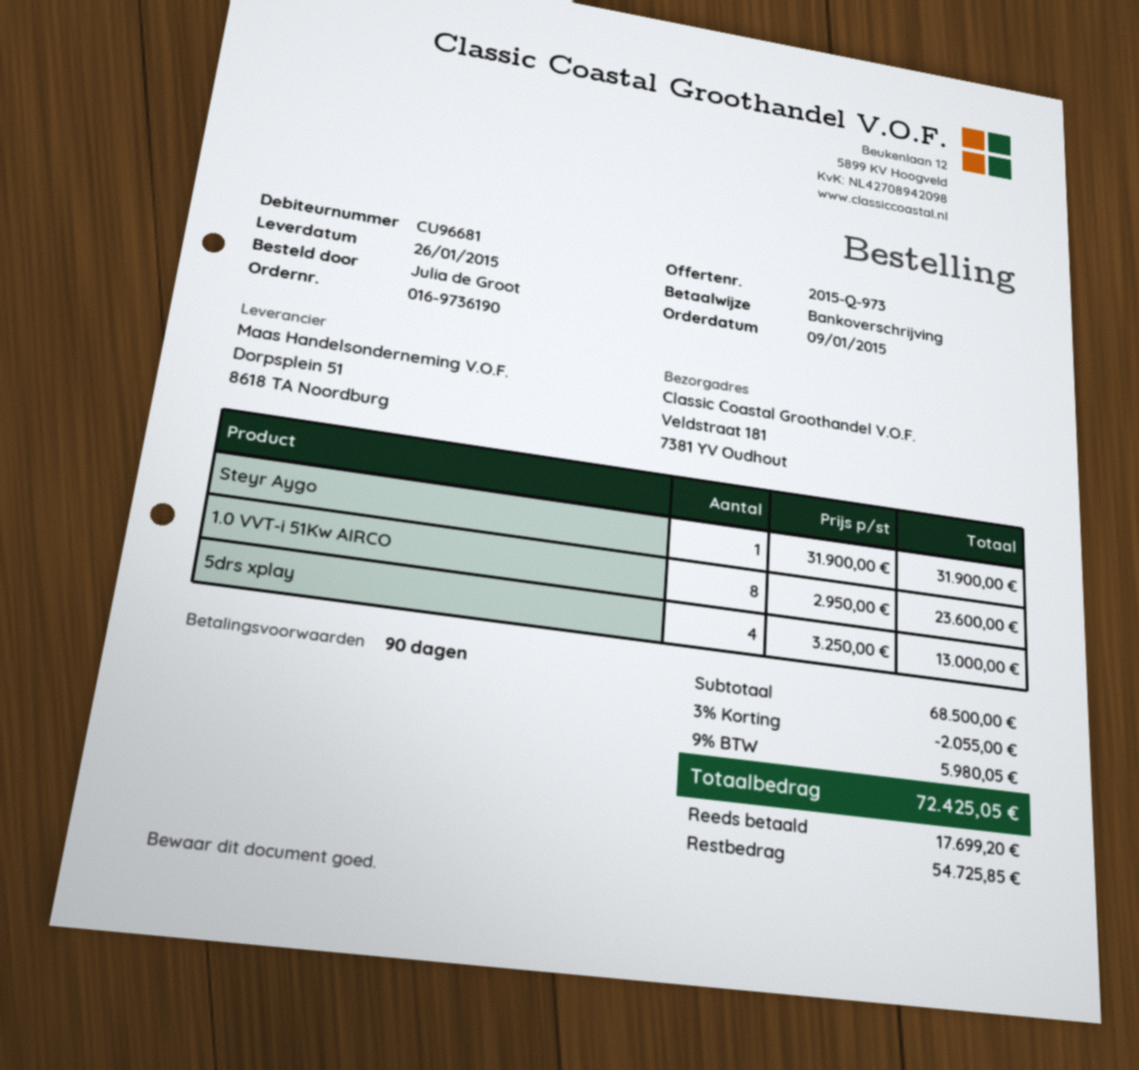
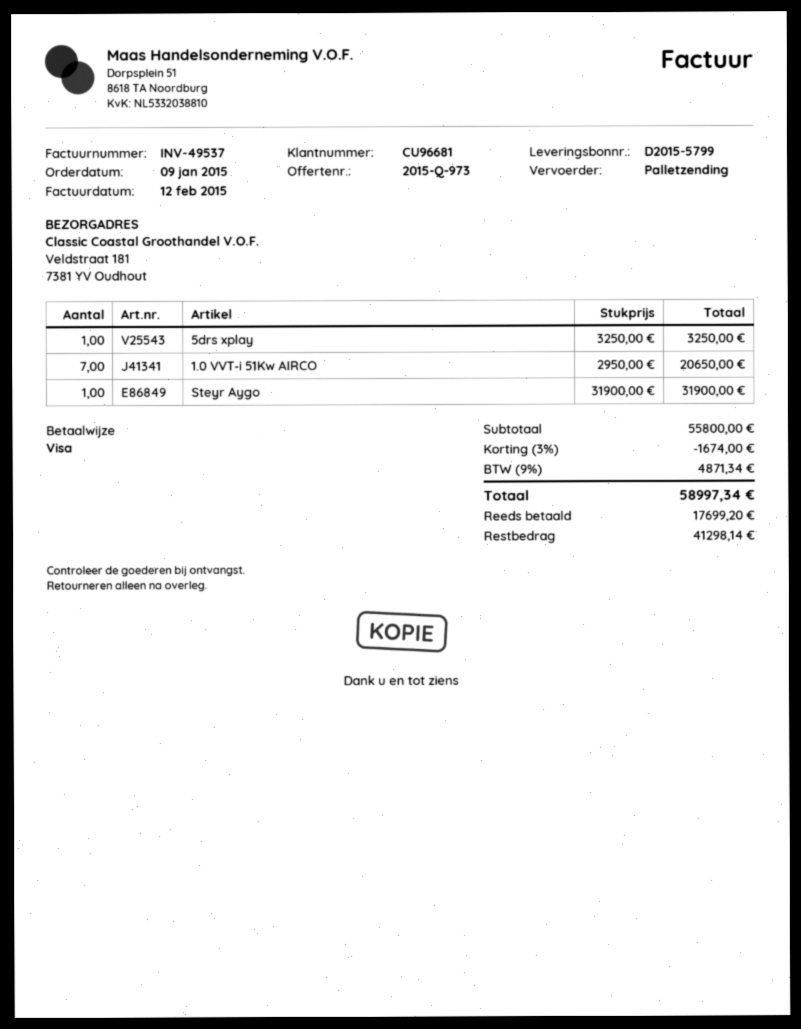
payment method: bank transfer -> Visa
1.0 VVT-i 51Kw AIRCO: 8 x 2950.00 = 23600.00 -> 7 x 2950.00 = 20650.00
5drs xplay: 4 x 3250.00 = 13000.00 -> 1 x 3250.00 = 3250.00
subtotal: 68500.00 -> 55800.00
discount: 3% = 2055.00 -> 3% = 1674.00
tax: 9% = 5980.05 -> 9% = 4871.34
total: 72425.05 -> 58997.34
balance: 54725.85 -> 41298.14

